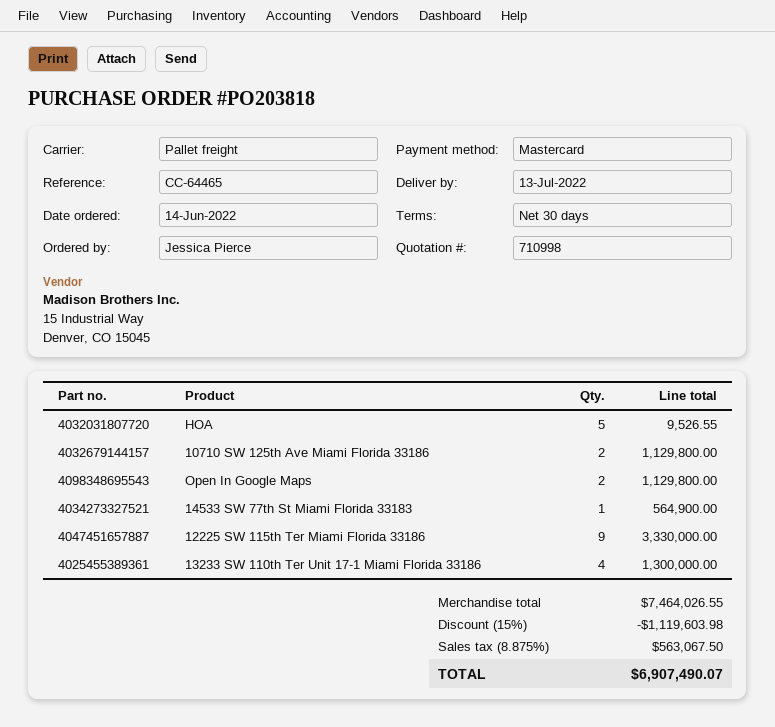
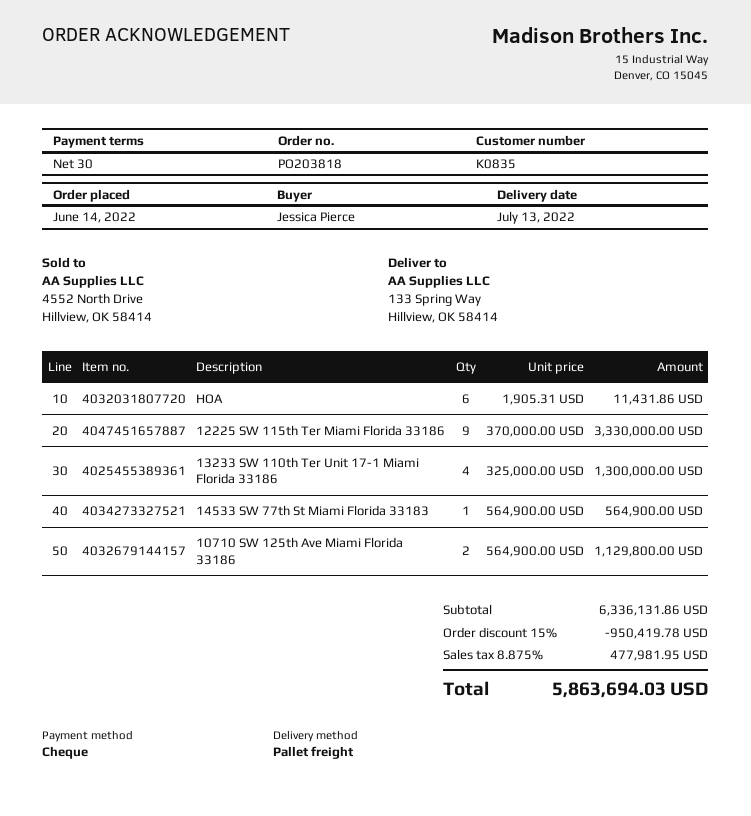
payment method: Mastercard -> cheque
HOA: 5 for 9526.55 -> 6 for 11431.86
Open In Google Maps: 2 for 1129800.00 -> none
subtotal: 7464026.55 -> 6336131.86
discount: 15% = 1119603.98 -> 15% = 950419.78
tax: 8.875% = 563067.50 -> 8.875% = 477981.95
total: 6907490.07 -> 5863694.03

